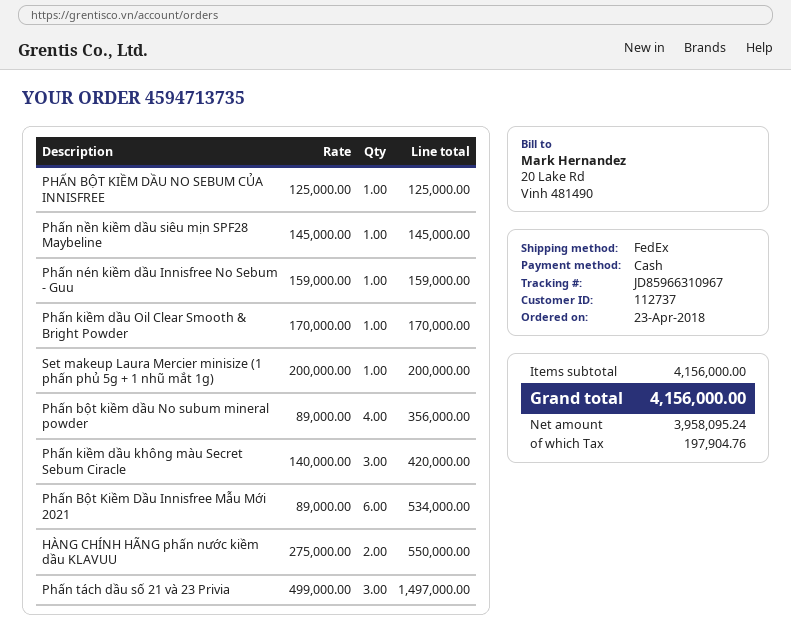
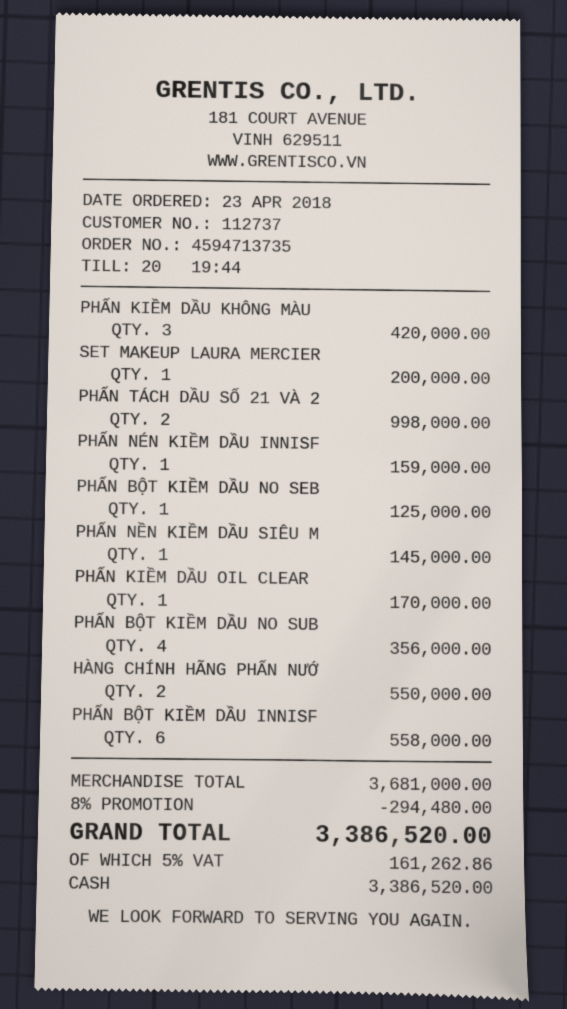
Phấn Bột Kiềm Dầu Innisfree Mẫu Mới 2021: 6 for 534000.00 -> 6 for 558000.00
Phấn tách dầu số 21 và 23 Privia: 3 for 1497000.00 -> 2 for 998000.00
subtotal: 4156000.00 -> 3681000.00
discount: none -> 8% = 294480.00
tax: 197904.76 -> 161262.86
total: 4156000.00 -> 3386520.00

